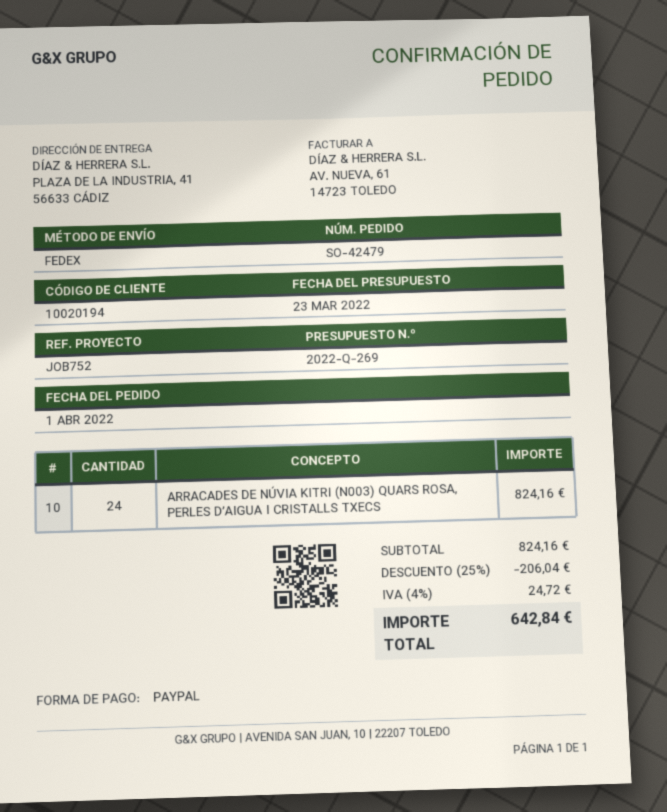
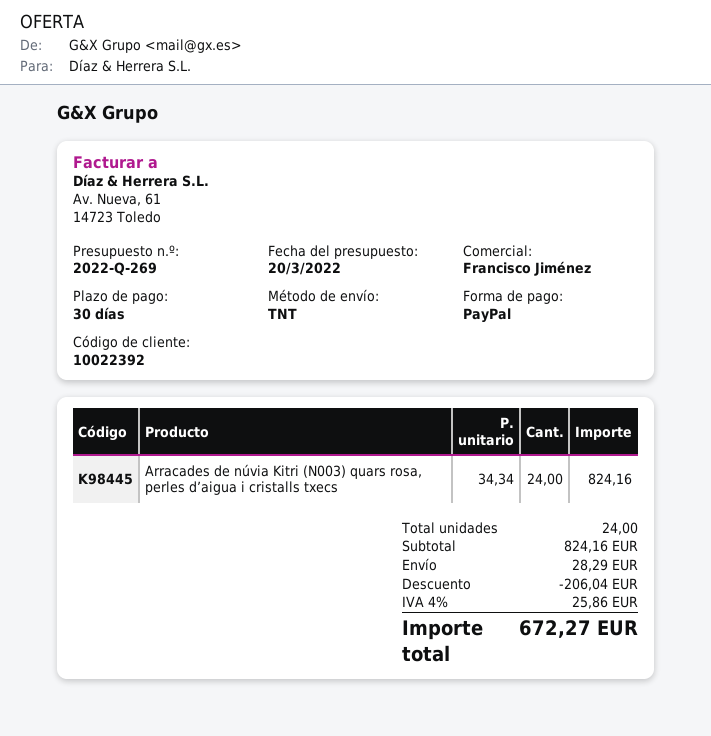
quote date: 2022-03-23 -> 2022-03-20
customer number: 10020194 -> 10022392
shipping method: FedEx -> TNT
shipping: none -> 28.29
tax: 4% = 24.72 -> 4% = 25.86
total: 642.84 -> 672.27

